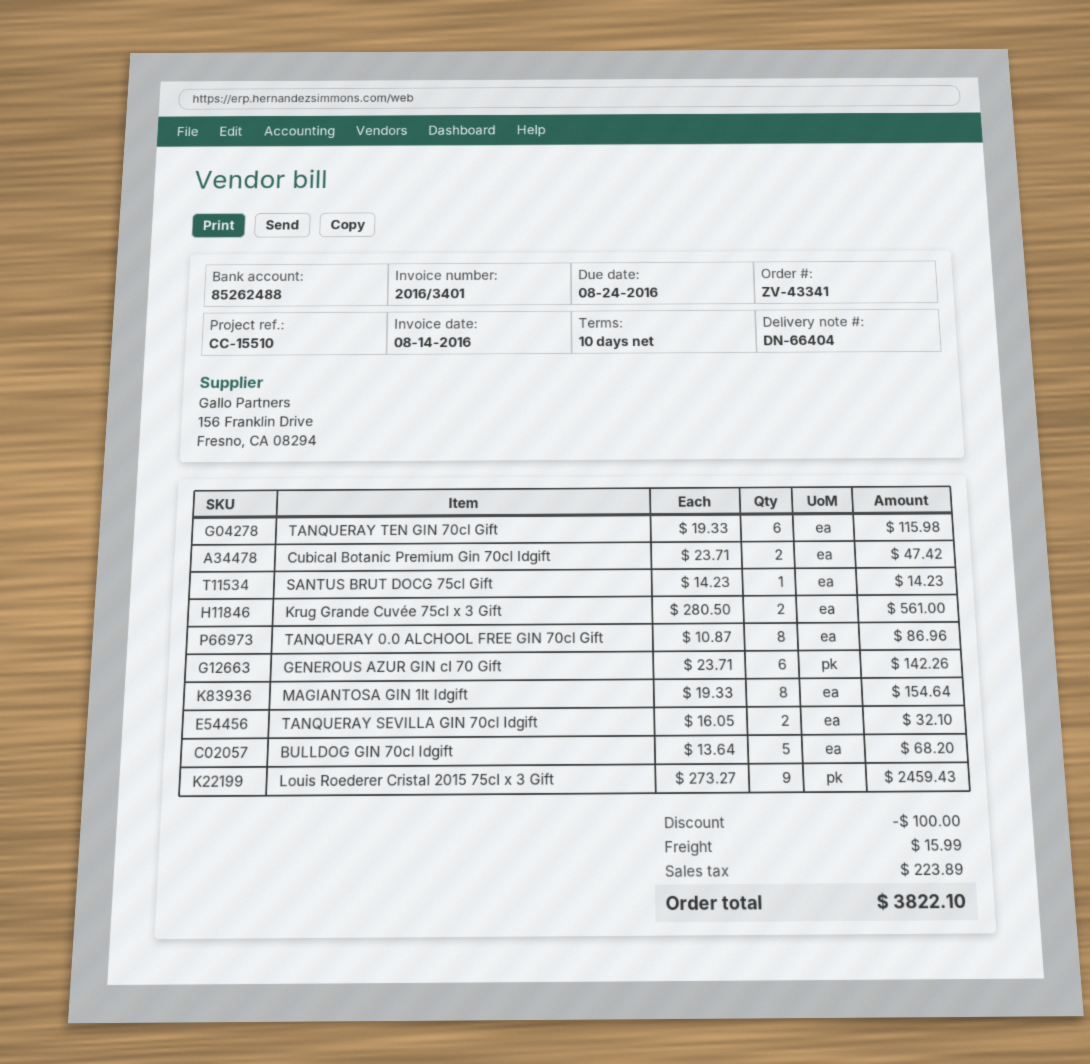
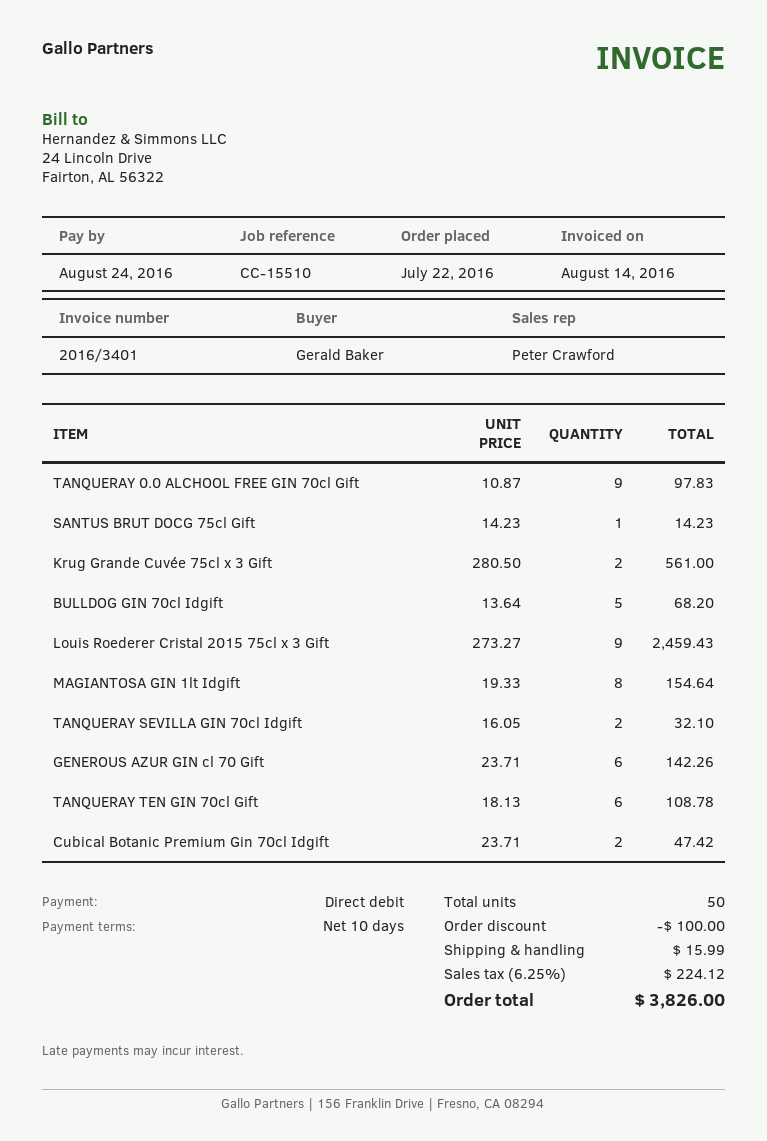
TANQUERAY TEN GIN 70cl Gift: 6 x 19.33 = 115.98 -> 6 x 18.13 = 108.78
TANQUERAY 0.0 ALCHOOL FREE GIN 70cl Gift: 8 x 10.87 = 86.96 -> 9 x 10.87 = 97.83
tax: 223.89 -> 224.12
total: 3822.10 -> 3826.00

